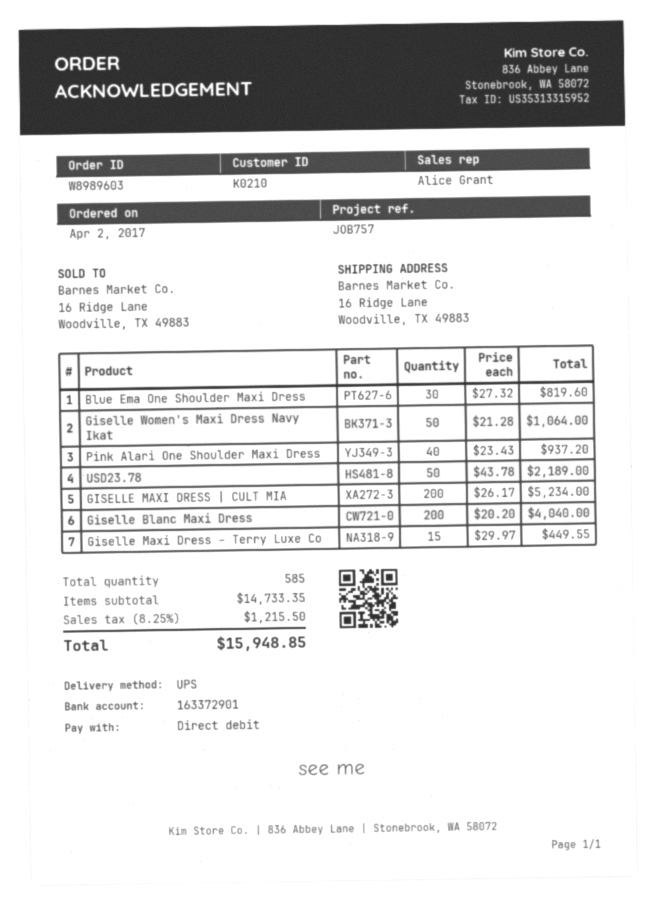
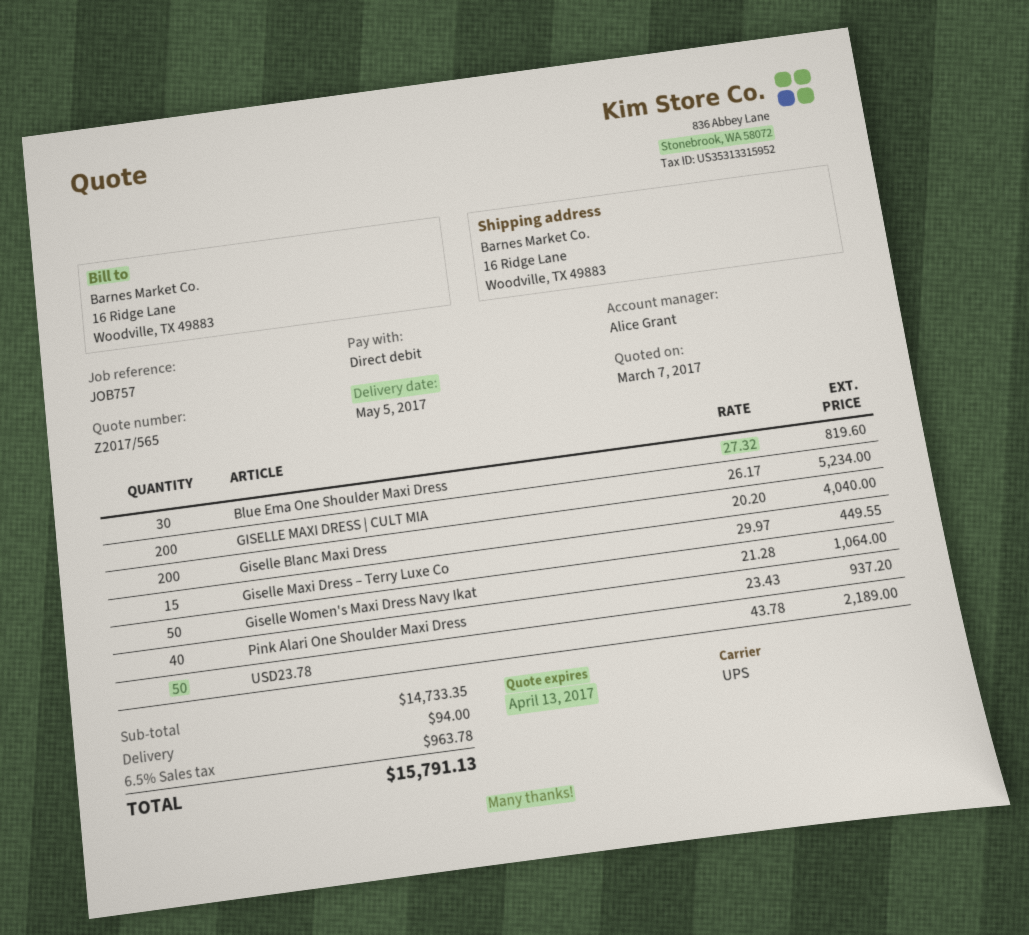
shipping: none -> 94.00
tax: 8.25% = 1215.50 -> 6.5% = 963.78
total: 15948.85 -> 15791.13

